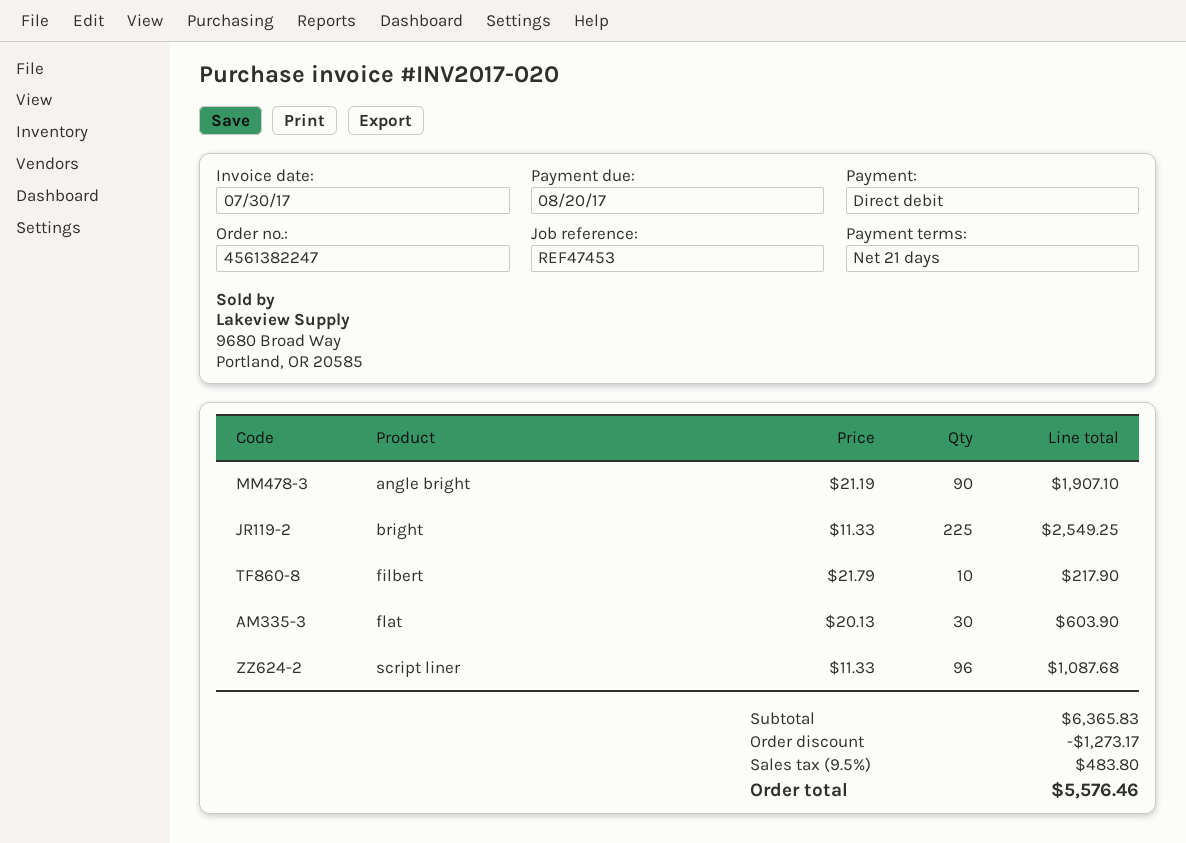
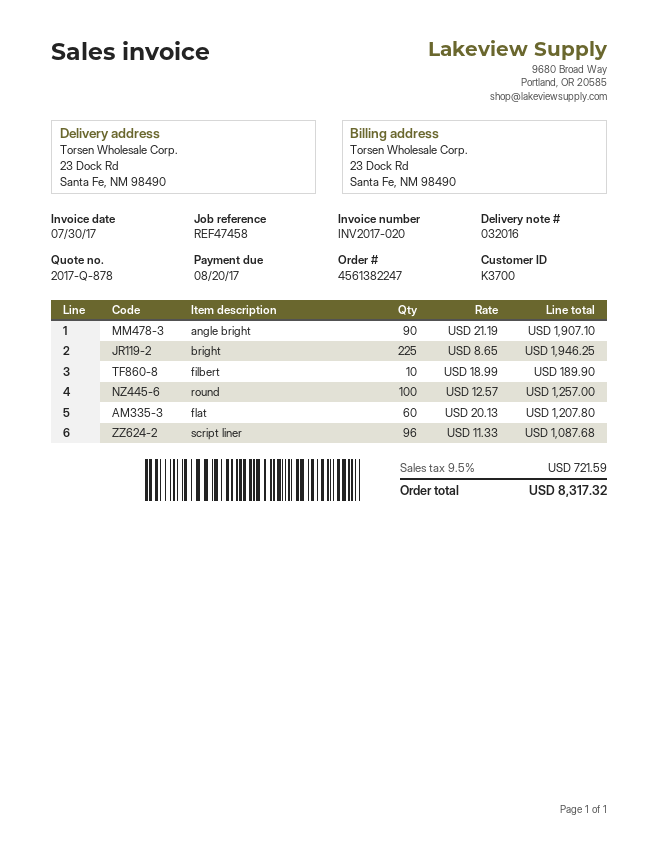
reference: REF47453 -> REF47458
bright: 225 x 11.33 = 2549.25 -> 225 x 8.65 = 1946.25
filbert: 10 x 21.79 = 217.90 -> 10 x 18.99 = 189.90
flat: 30 x 20.13 = 603.90 -> 60 x 20.13 = 1207.80
round: none -> 100 x 12.57 = 1257.00
discount: 1273.17 -> none
tax: 9.5% = 483.80 -> 9.5% = 721.59
total: 5576.46 -> 8317.32

